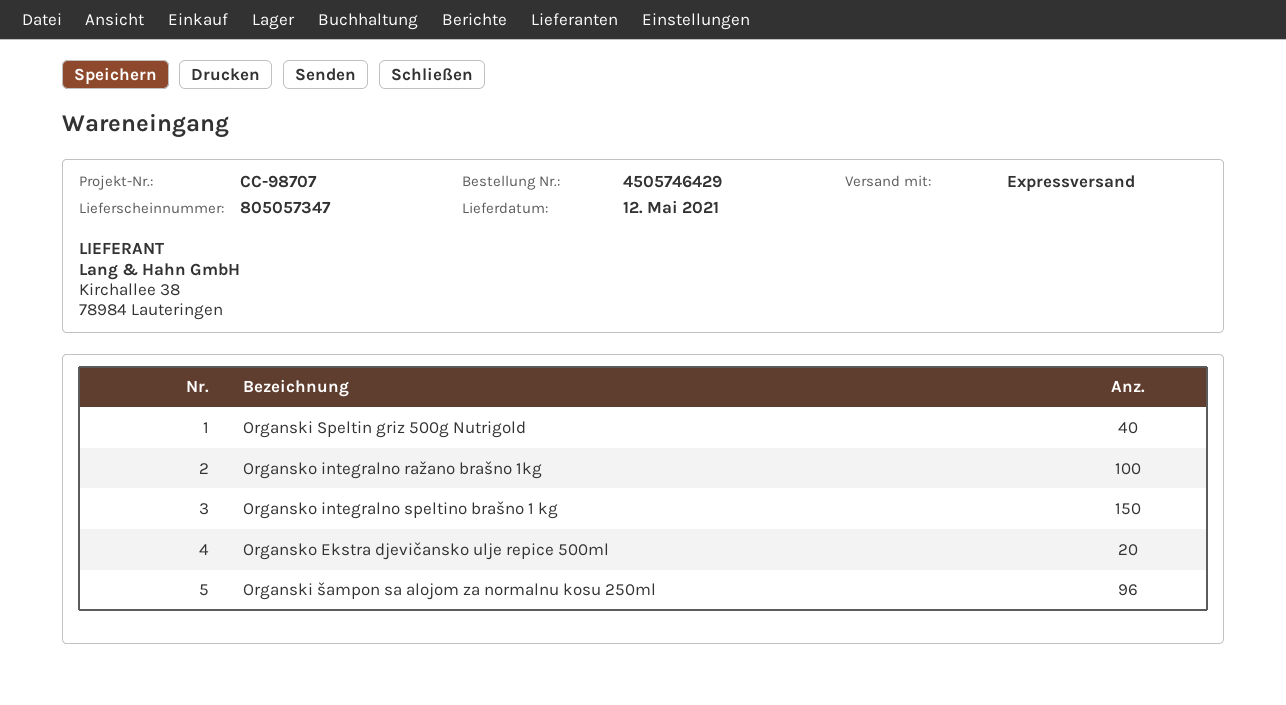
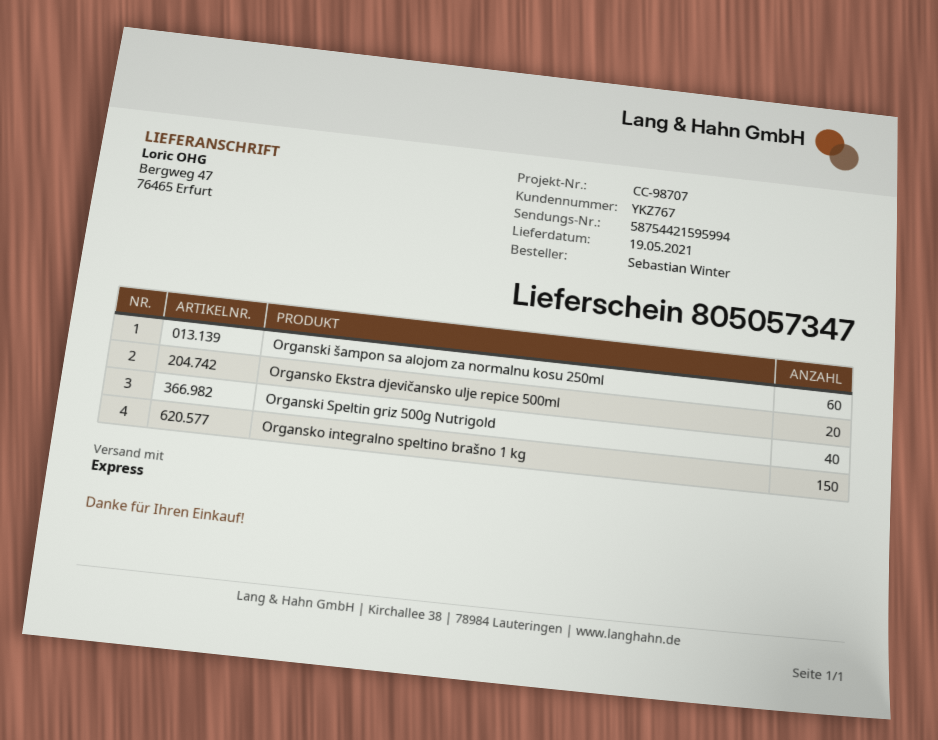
delivery date: 2021-05-12 -> 2021-05-19
Organsko integralno ražano brašno 1kg: 100 -> none
Organski šampon sa alojom za normalnu kosu 250ml: 96 -> 60

